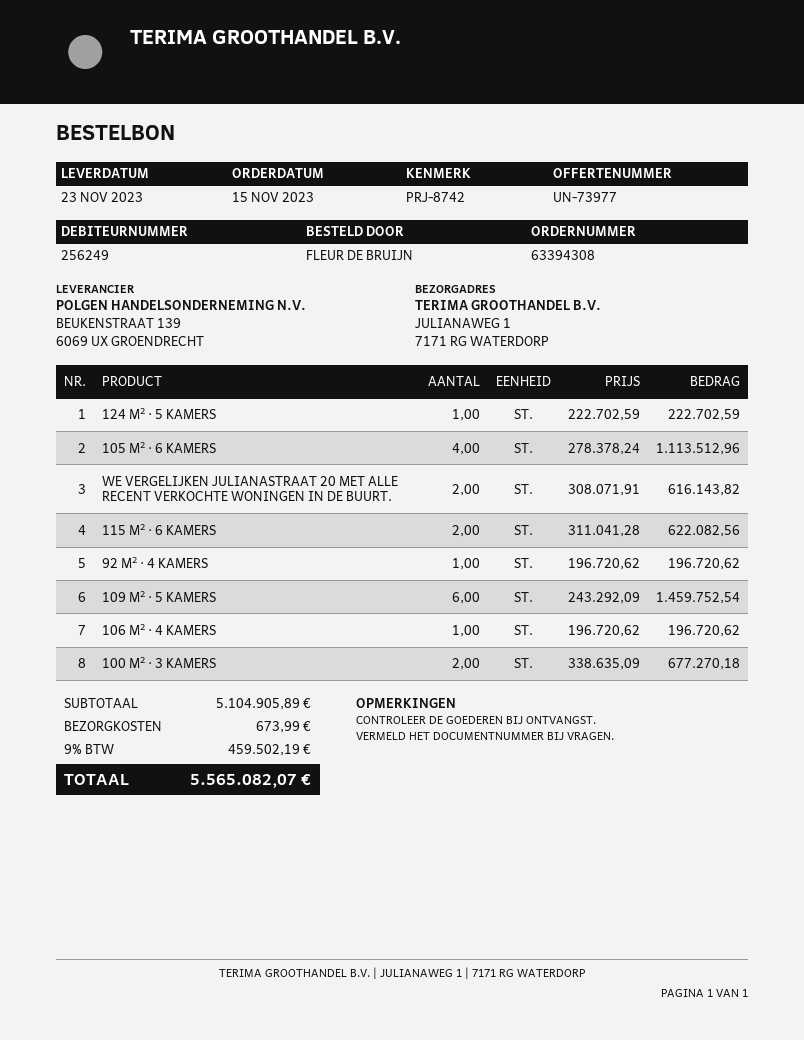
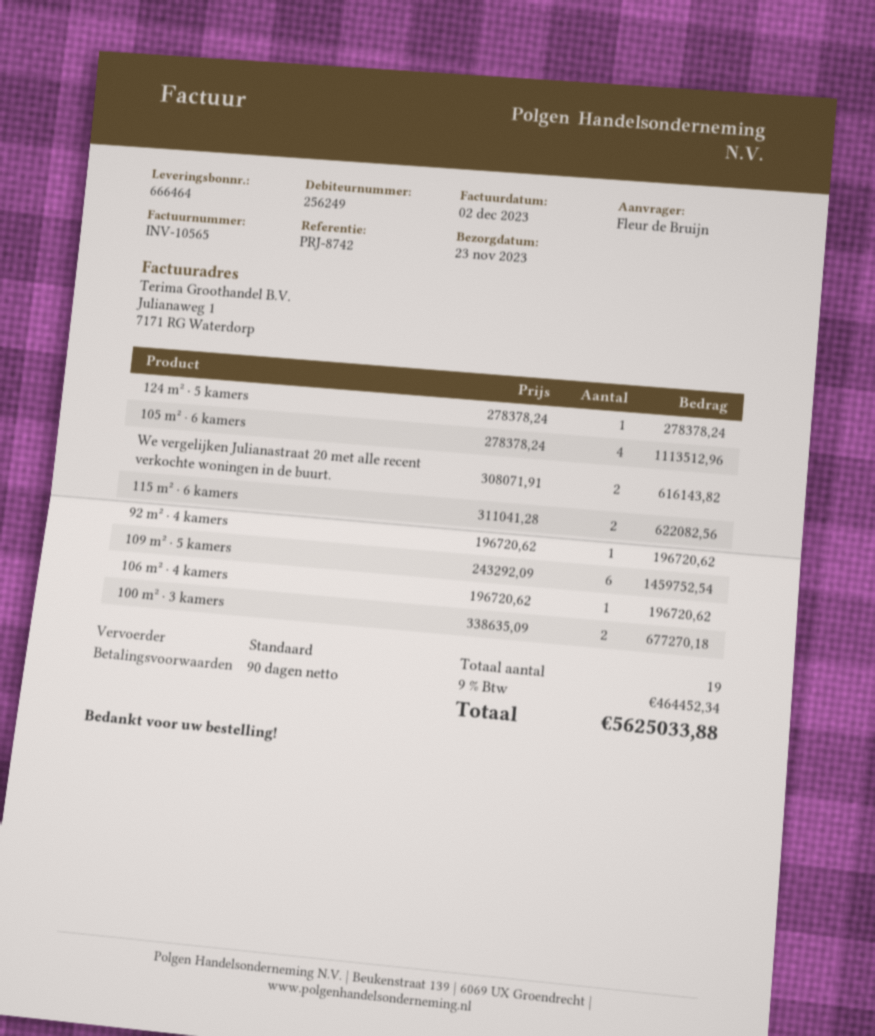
124 M² · 5 KAMERS: 1 x 222702.59 = 222702.59 -> 1 x 278378.24 = 278378.24
shipping: 673.99 -> none
tax: 9% = 459502.19 -> 9% = 464452.34
total: 5565082.07 -> 5625033.88

